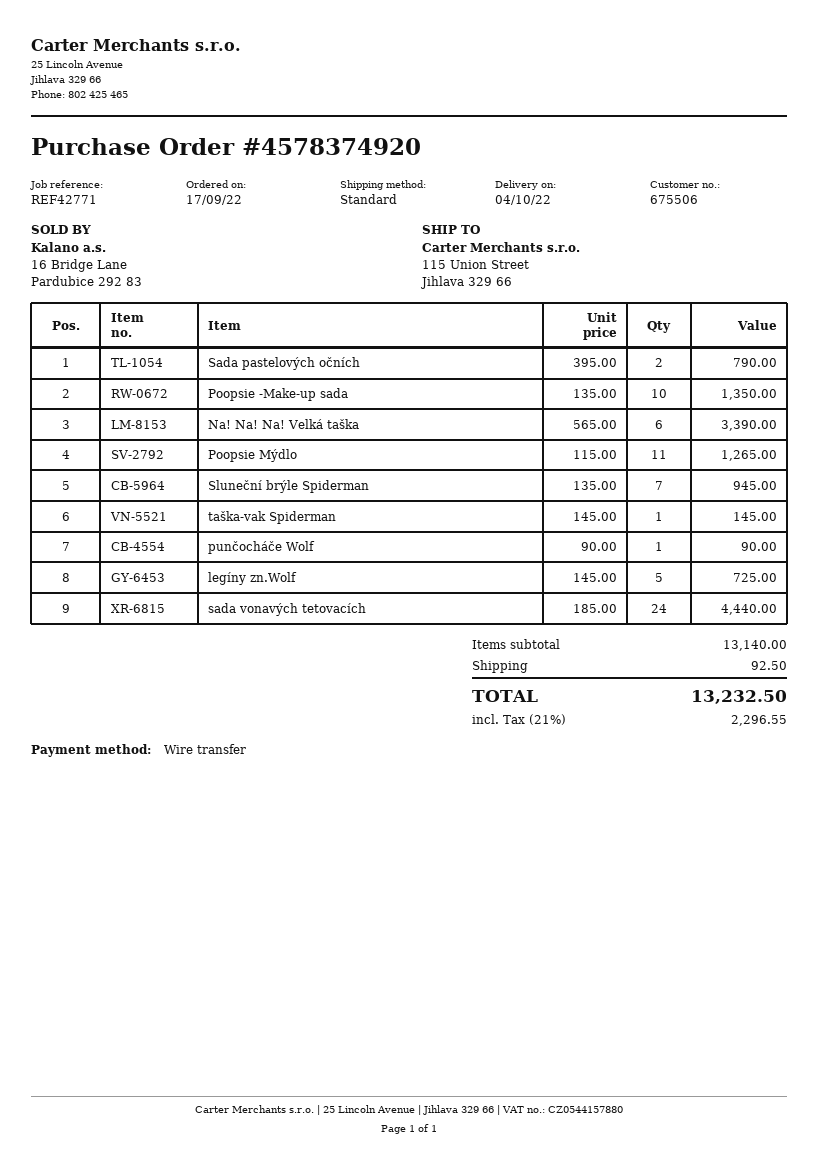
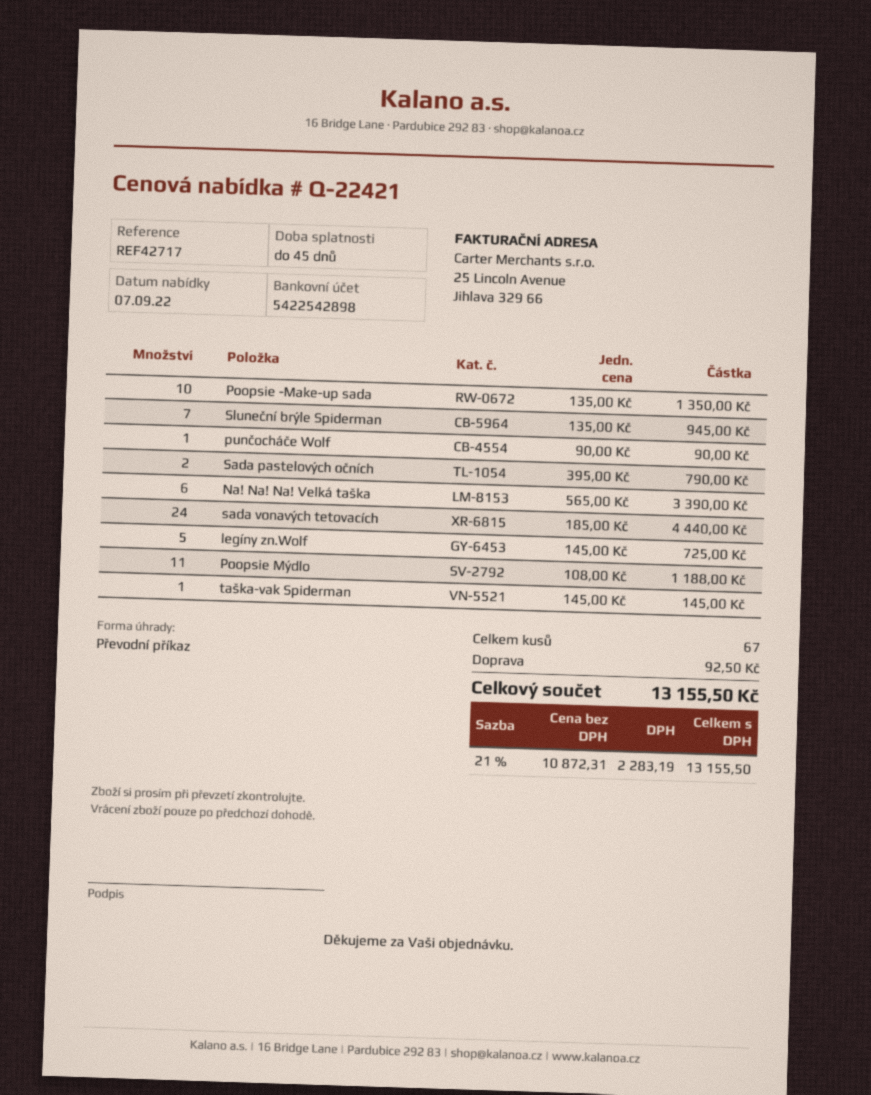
reference: REF42771 -> REF42717
Poopsie Mýdlo: 11 x 115.00 = 1265.00 -> 11 x 108.00 = 1188.00
tax: 21% = 2296.55 -> 21% = 2283.19
total: 13232.50 -> 13155.50

